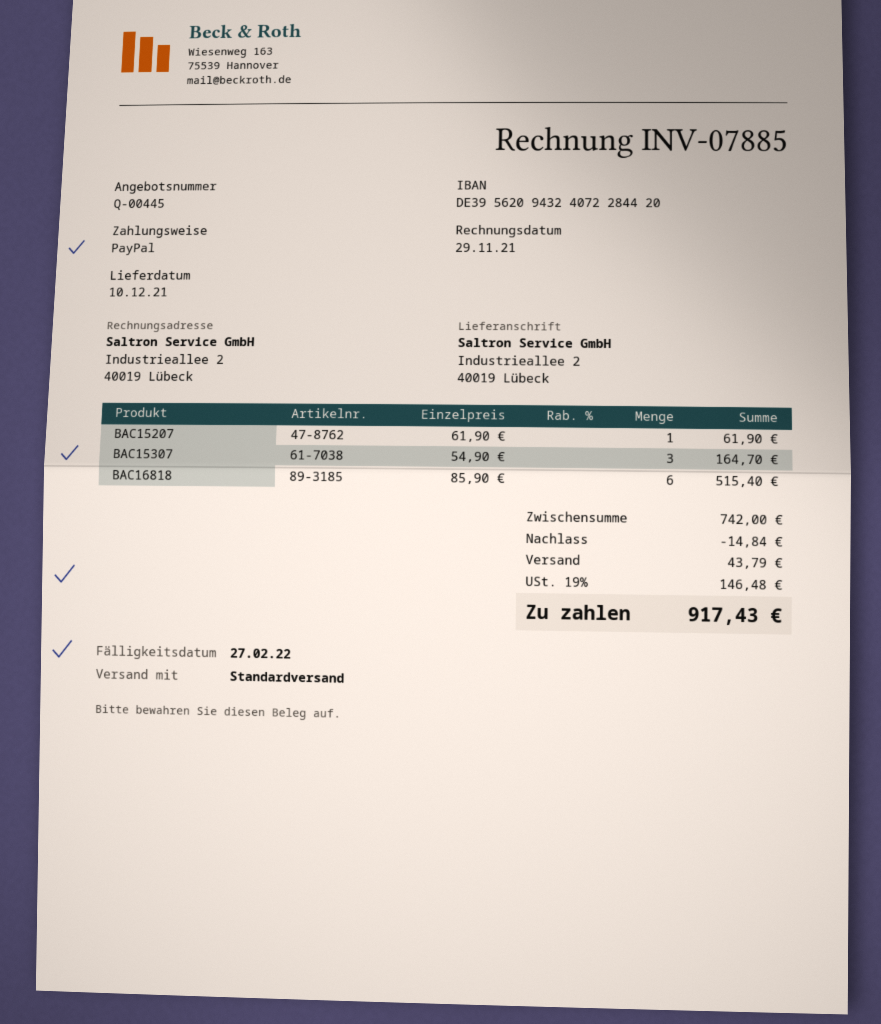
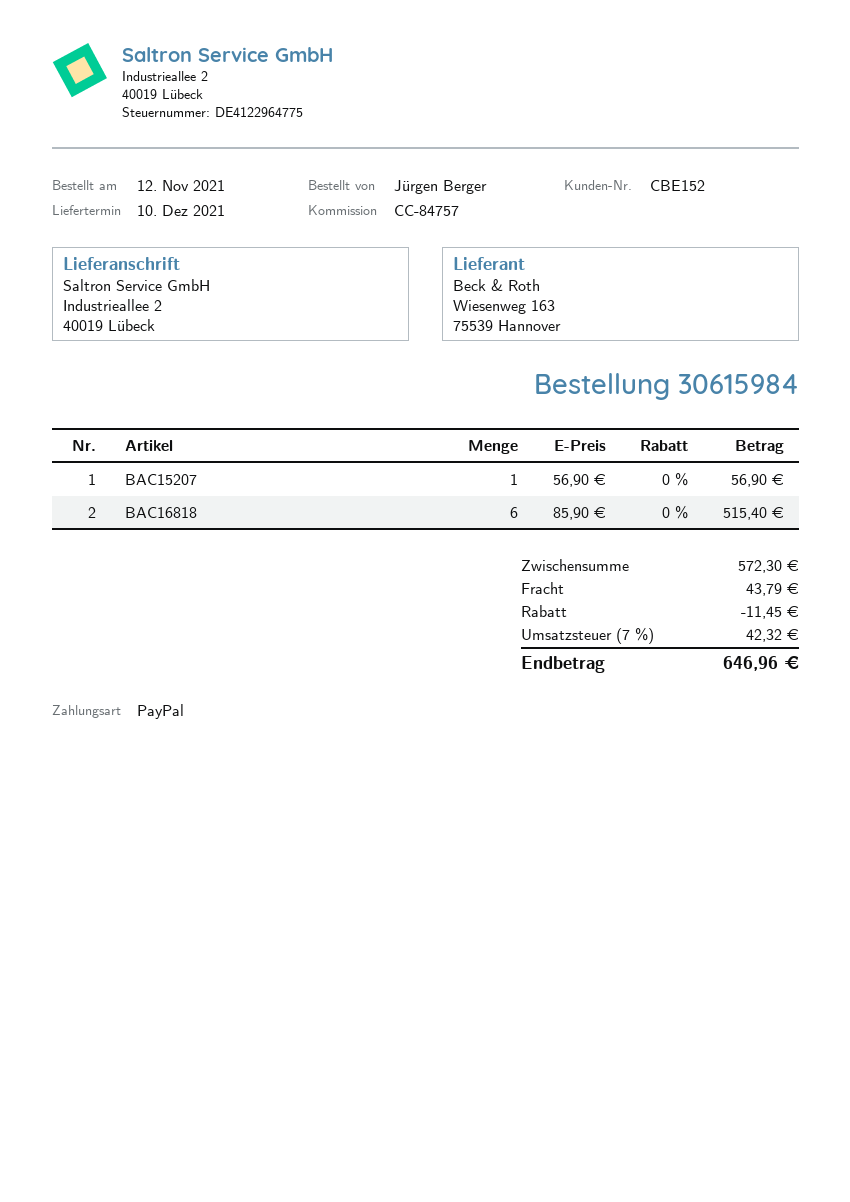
BAC15207: 1 x 61.90 = 61.90 -> 1 x 56.90 = 56.90
BAC15307: 3 x 54.90 = 164.70 -> none
subtotal: 742.00 -> 572.30
discount: 14.84 -> 11.45
tax: 19% = 146.48 -> 7% = 42.32
total: 917.43 -> 646.96

